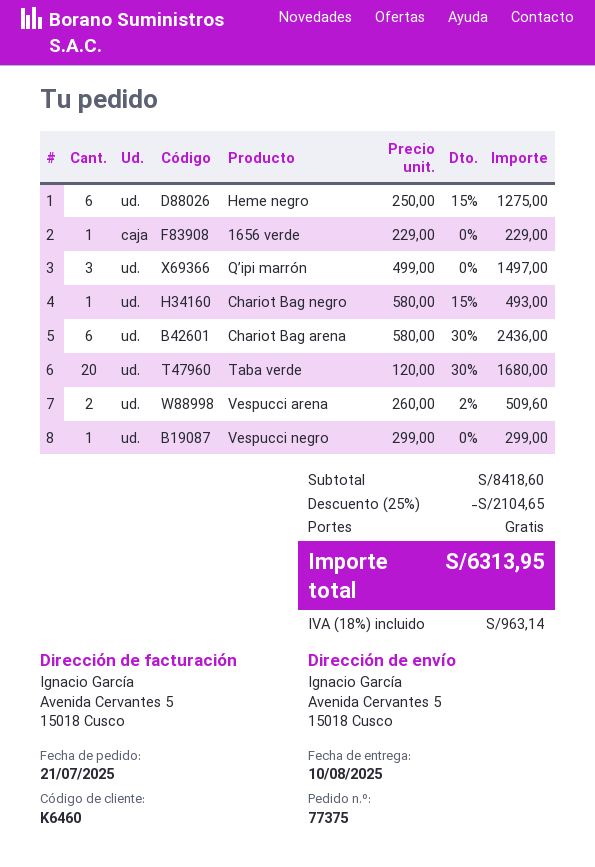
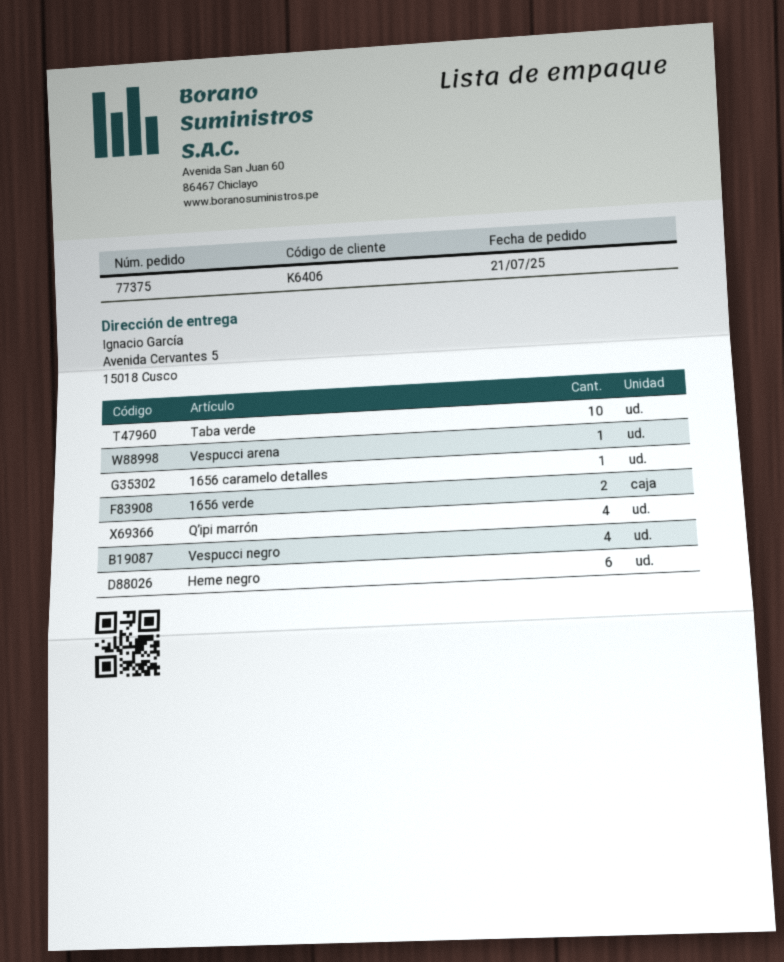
customer number: K6460 -> K6406
1656 verde: 1 -> 2
Q’ipi marrón: 3 -> 4
Chariot Bag negro: 1 -> none
Chariot Bag arena: 6 -> none
Taba verde: 20 -> 10
Vespucci arena: 2 -> 1
Vespucci negro: 1 -> 4
1656 caramelo detalles: none -> 1

